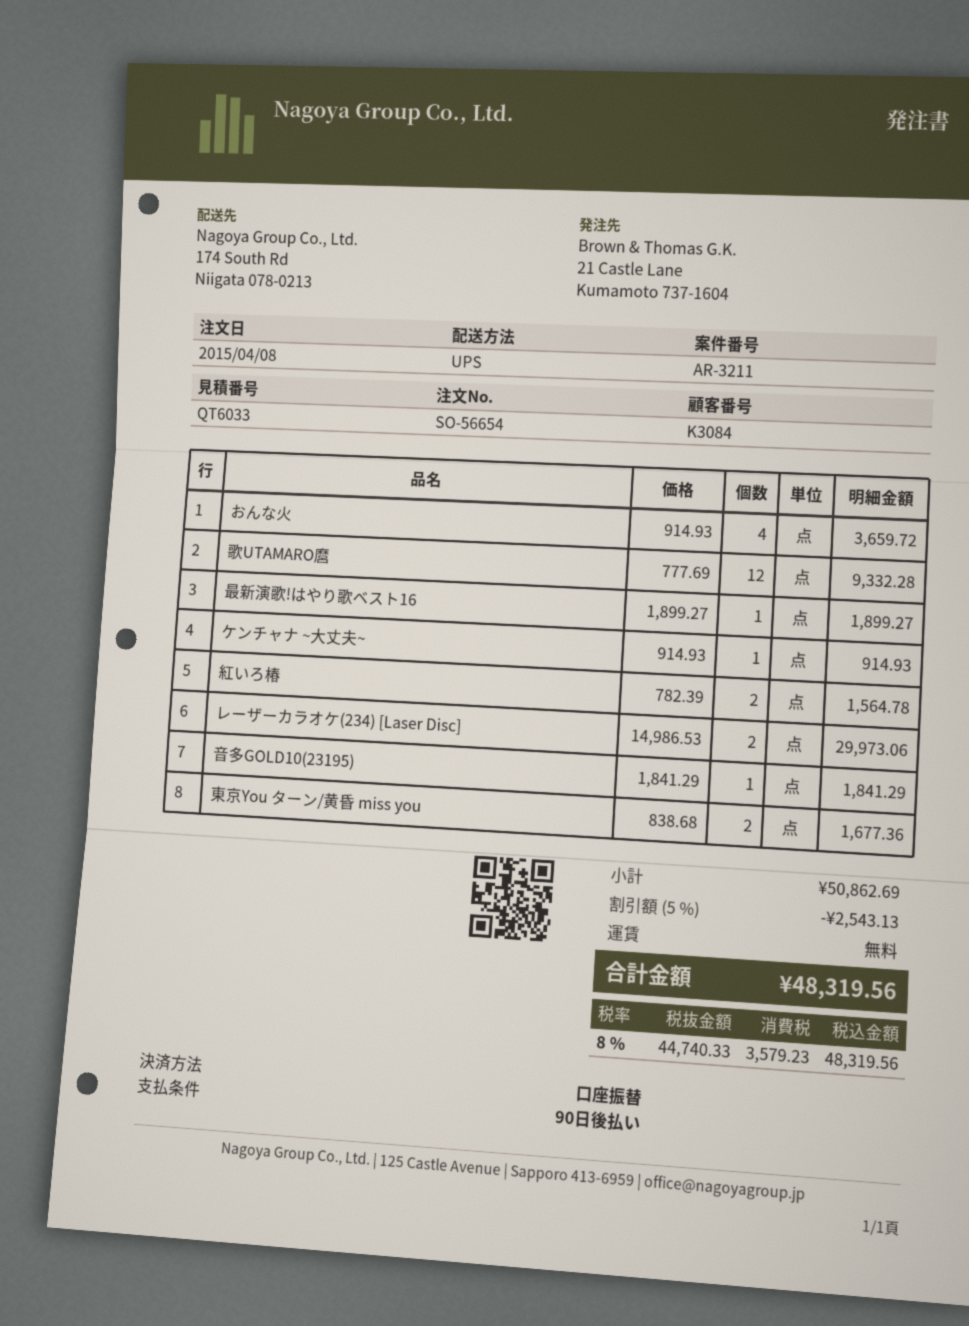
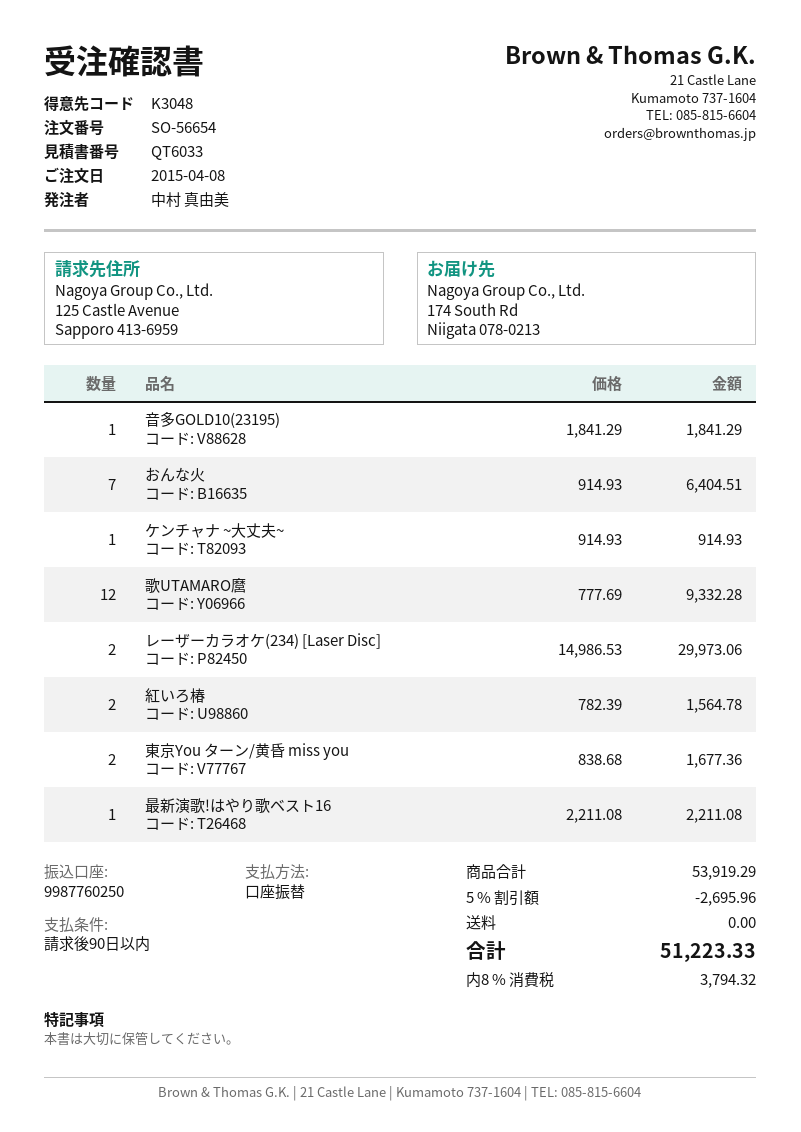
customer number: K3084 -> K3048
おんな火: 4 x 914.93 = 3659.72 -> 7 x 914.93 = 6404.51
最新演歌!はやり歌ベスト16: 1 x 1899.27 = 1899.27 -> 1 x 2211.08 = 2211.08
subtotal: 50862.69 -> 53919.29
discount: 5% = 2543.13 -> 5% = 2695.96
tax: 8% = 3579.23 -> 8% = 3794.32
total: 48319.56 -> 51223.33

